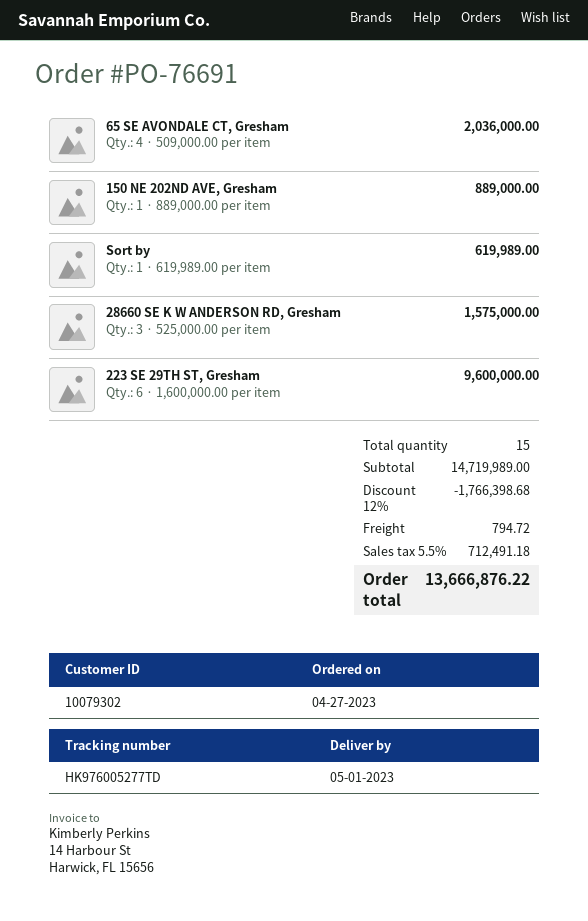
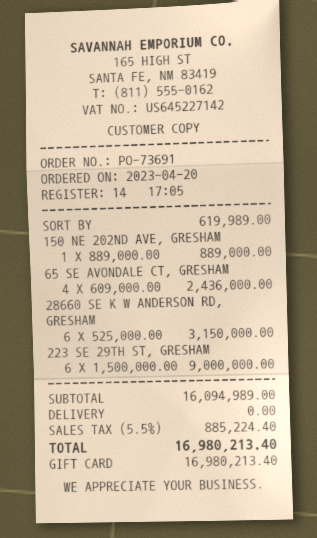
order number: PO-76691 -> PO-73691
order date: 2023-04-27 -> 2023-04-20
65 SE AVONDALE CT, Gresham: 4 x 509000.00 = 2036000.00 -> 4 x 609000.00 = 2436000.00
28660 SE K W ANDERSON RD, Gresham: 3 x 525000.00 = 1575000.00 -> 6 x 525000.00 = 3150000.00
223 SE 29TH ST, Gresham: 6 x 1600000.00 = 9600000.00 -> 6 x 1500000.00 = 9000000.00
subtotal: 14719989.00 -> 16094989.00
discount: 12% = 1766398.68 -> none
shipping: 794.72 -> 0.00
tax: 5.5% = 712491.18 -> 5.5% = 885224.40
total: 13666876.22 -> 16980213.40

